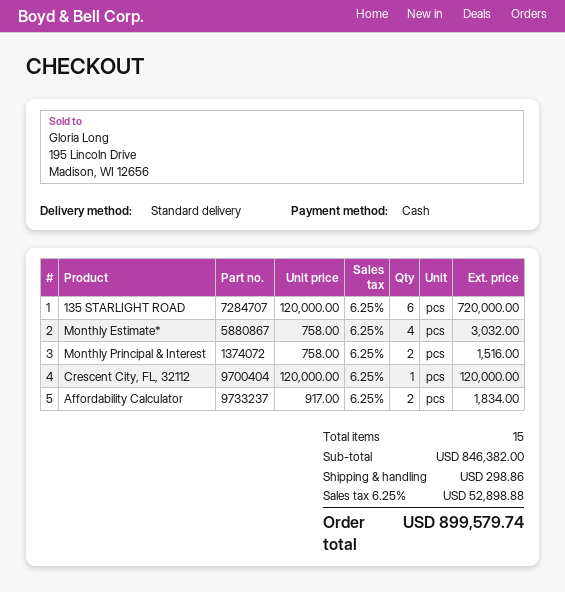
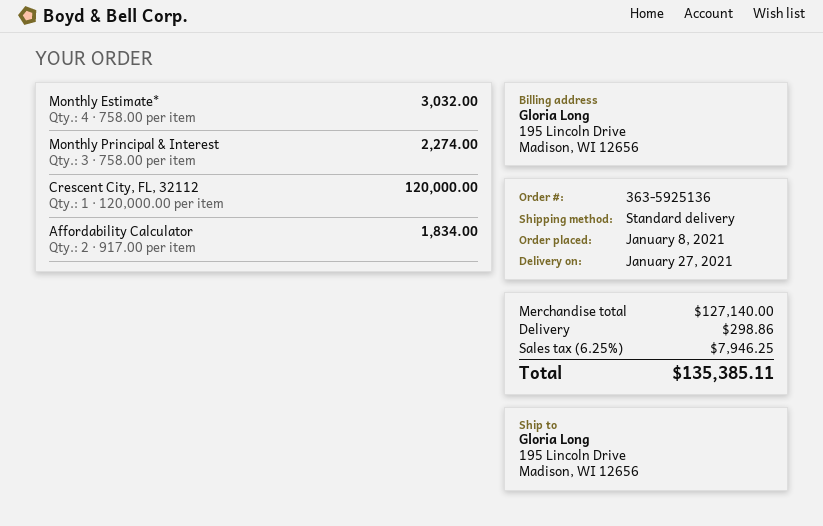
135 STARLIGHT ROAD: 6 x 120000.00 = 720000.00 -> none
Monthly Principal & Interest: 2 x 758.00 = 1516.00 -> 3 x 758.00 = 2274.00
subtotal: 846382.00 -> 127140.00
tax: 6.25% = 52898.88 -> 6.25% = 7946.25
total: 899579.74 -> 135385.11

